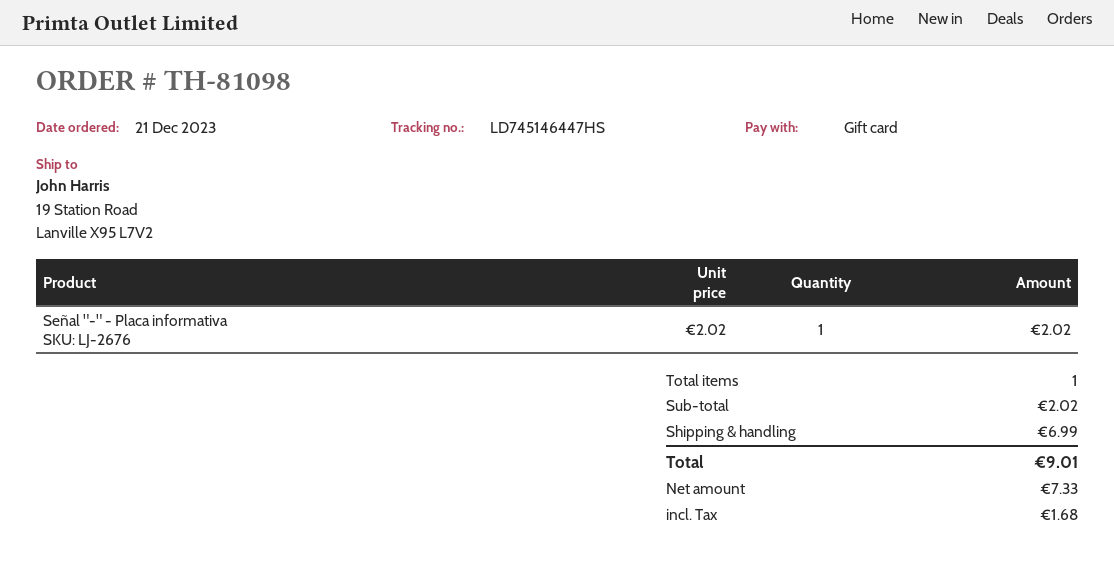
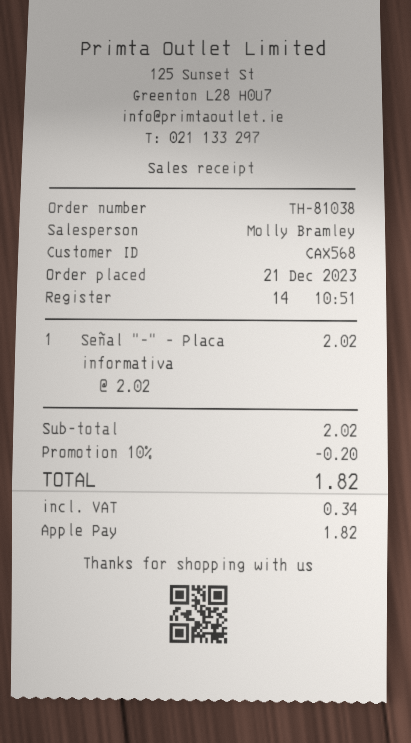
order number: TH-81098 -> TH-81038
payment method: gift card -> Apple Pay
discount: none -> 10% = 0.20
shipping: 6.99 -> none
tax: 1.68 -> 0.34
total: 9.01 -> 1.82

